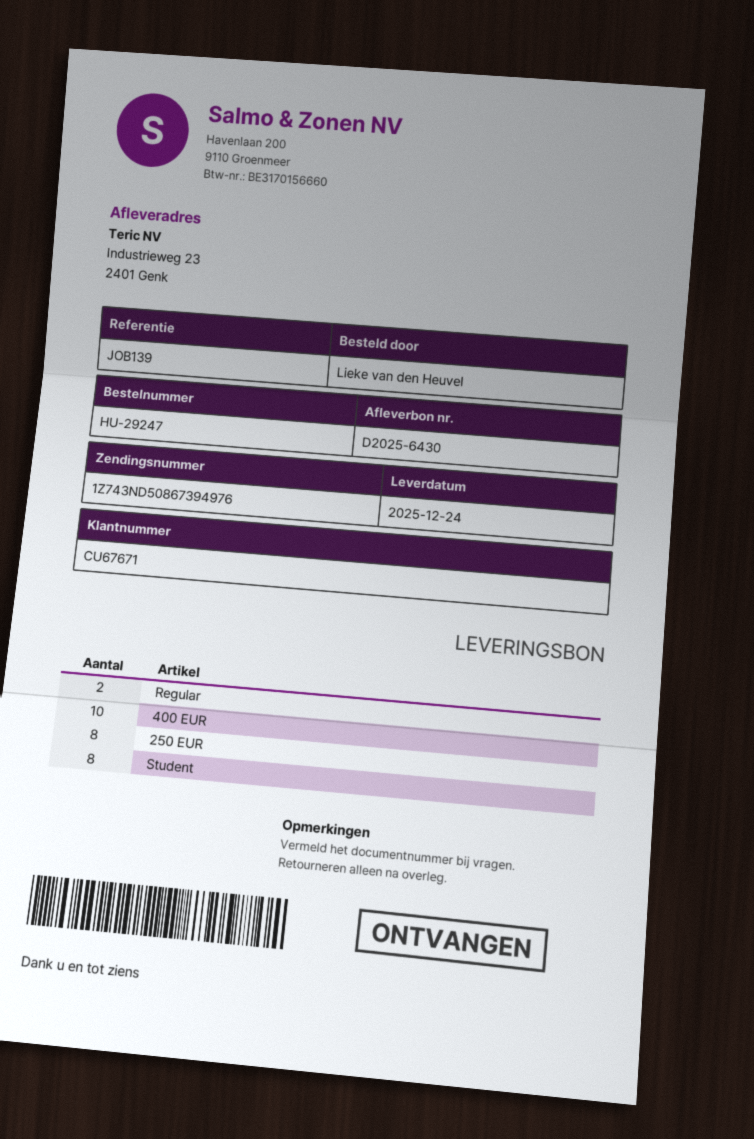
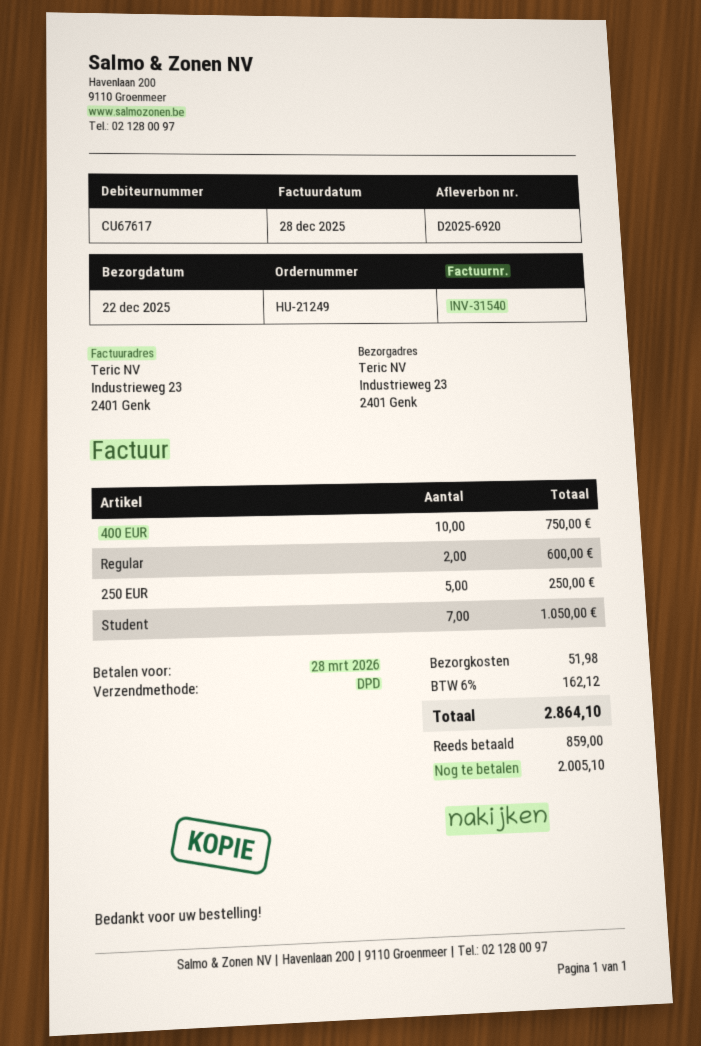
order number: HU-29247 -> HU-21249
delivery note number: D2025-6430 -> D2025-6920
delivery date: 2025-12-24 -> 2025-12-22
customer number: CU67671 -> CU67617
250 EUR: 8 -> 5
Student: 8 -> 7

